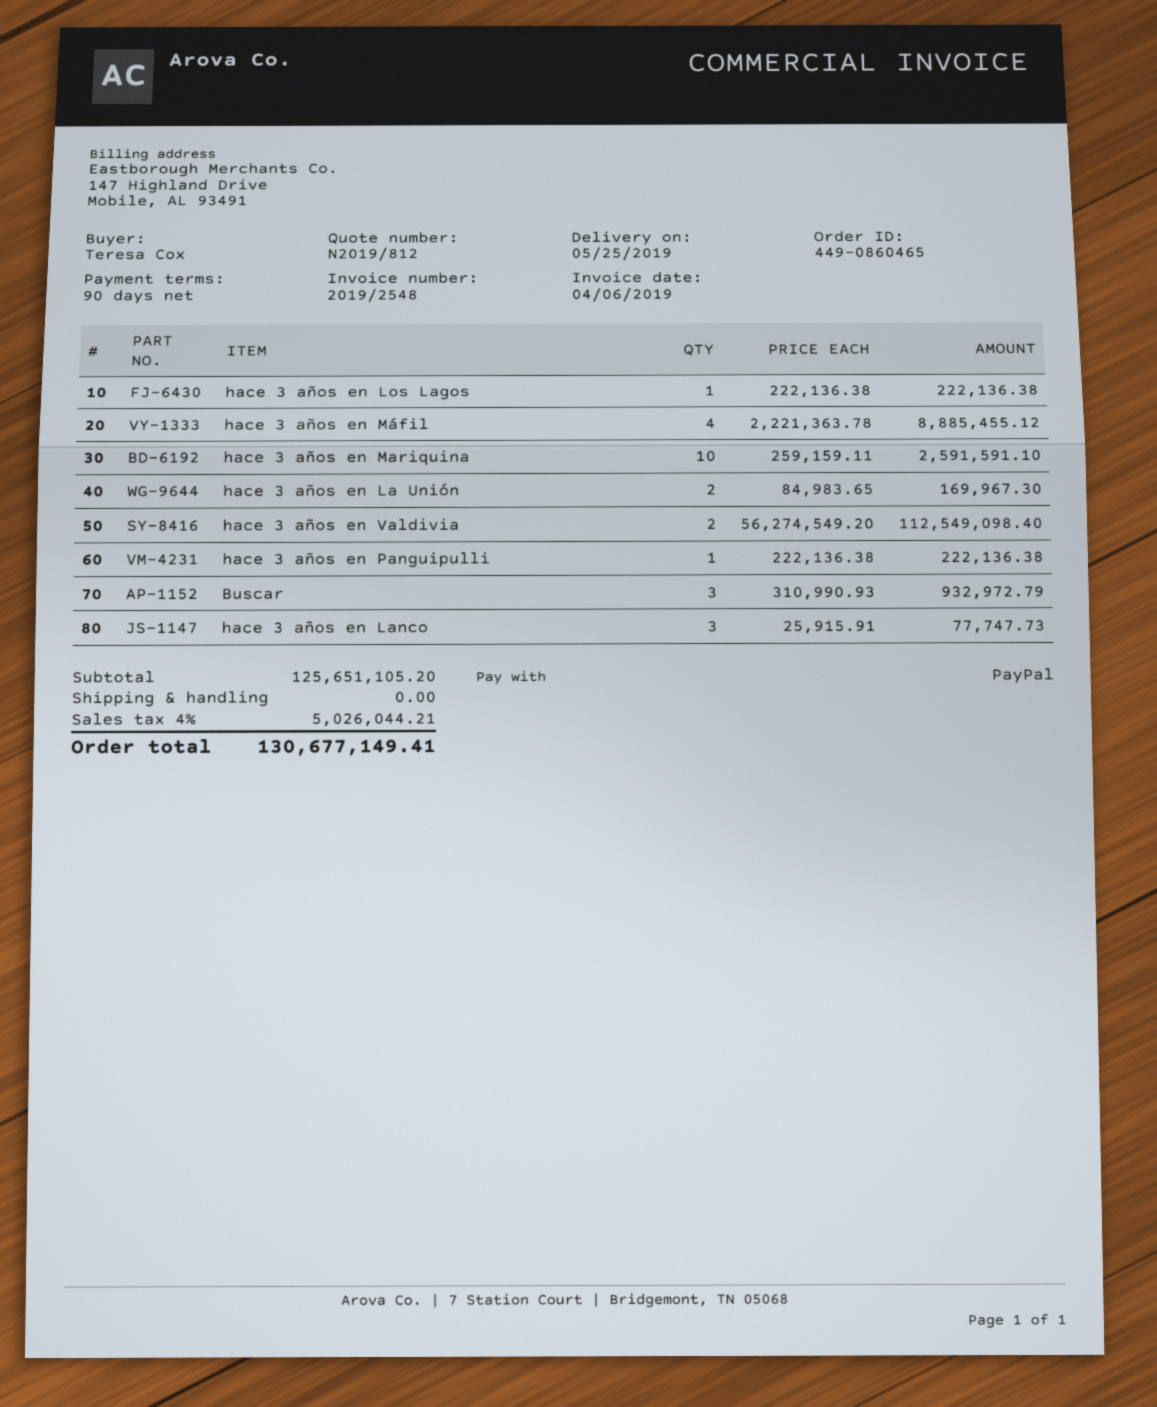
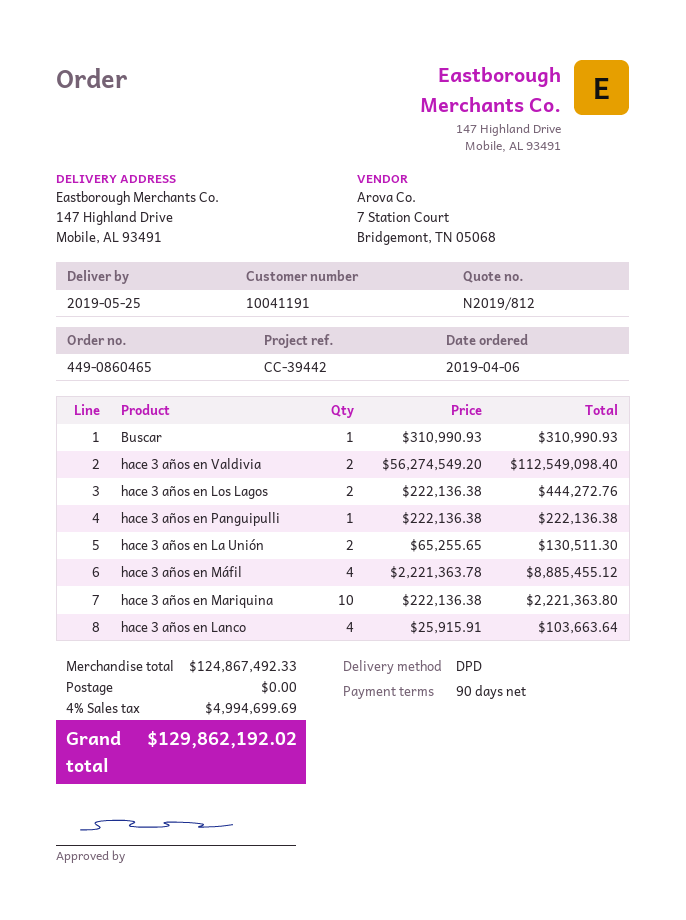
hace 3 años en Los Lagos: 1 x 222136.38 = 222136.38 -> 2 x 222136.38 = 444272.76
hace 3 años en Mariquina: 10 x 259159.11 = 2591591.10 -> 10 x 222136.38 = 2221363.80
hace 3 años en La Unión: 2 x 84983.65 = 169967.30 -> 2 x 65255.65 = 130511.30
Buscar: 3 x 310990.93 = 932972.79 -> 1 x 310990.93 = 310990.93
hace 3 años en Lanco: 3 x 25915.91 = 77747.73 -> 4 x 25915.91 = 103663.64
subtotal: 125651105.20 -> 124867492.33
tax: 4% = 5026044.21 -> 4% = 4994699.69
total: 130677149.41 -> 129862192.02

